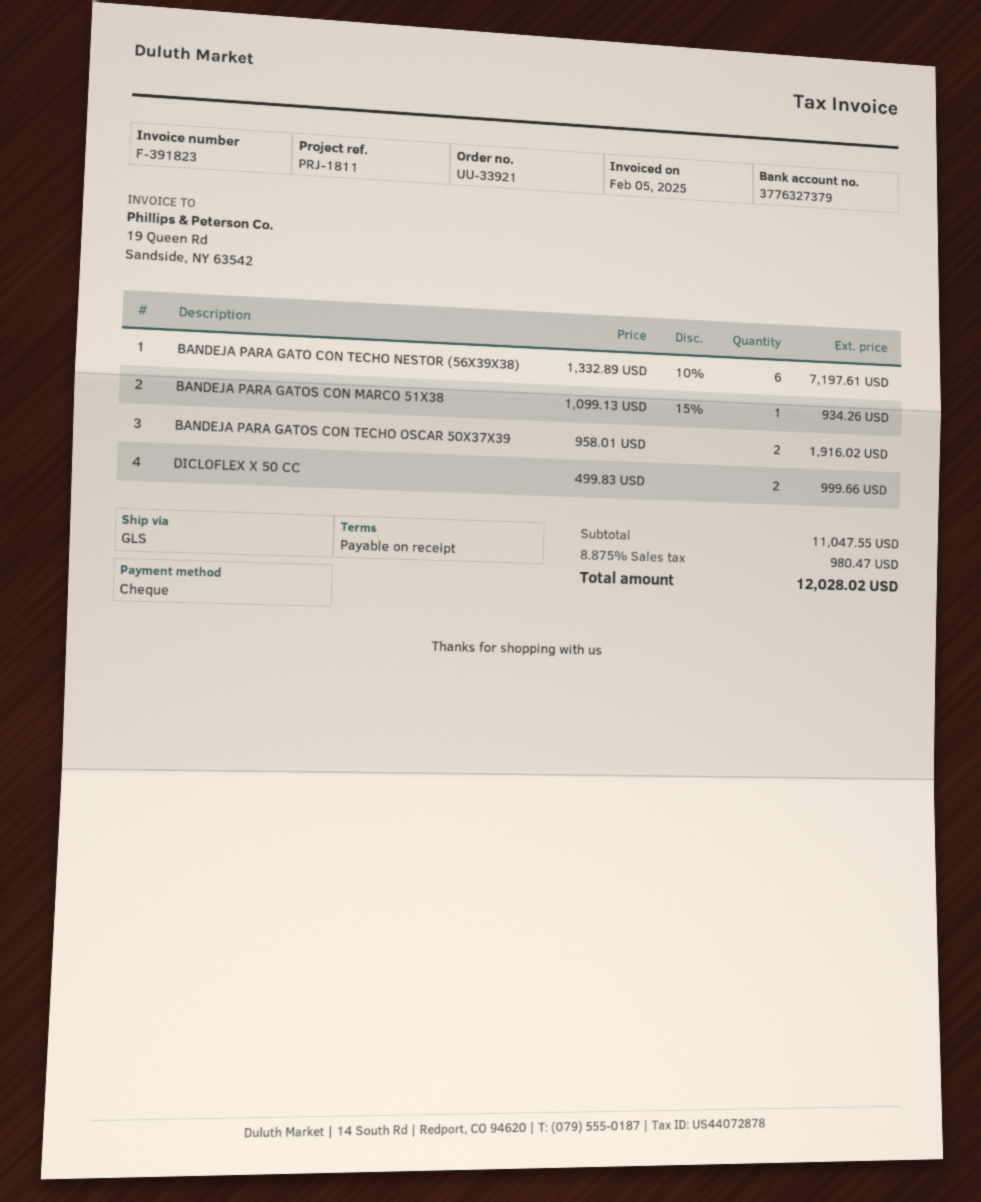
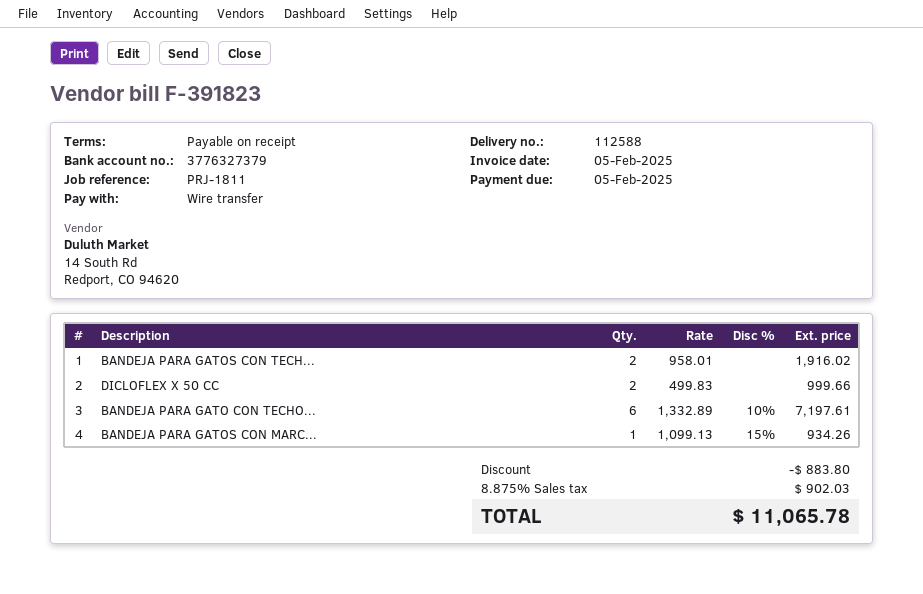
payment method: cheque -> bank transfer
discount: none -> 883.80
tax: 8.875% = 980.47 -> 8.875% = 902.03
total: 12028.02 -> 11065.78

